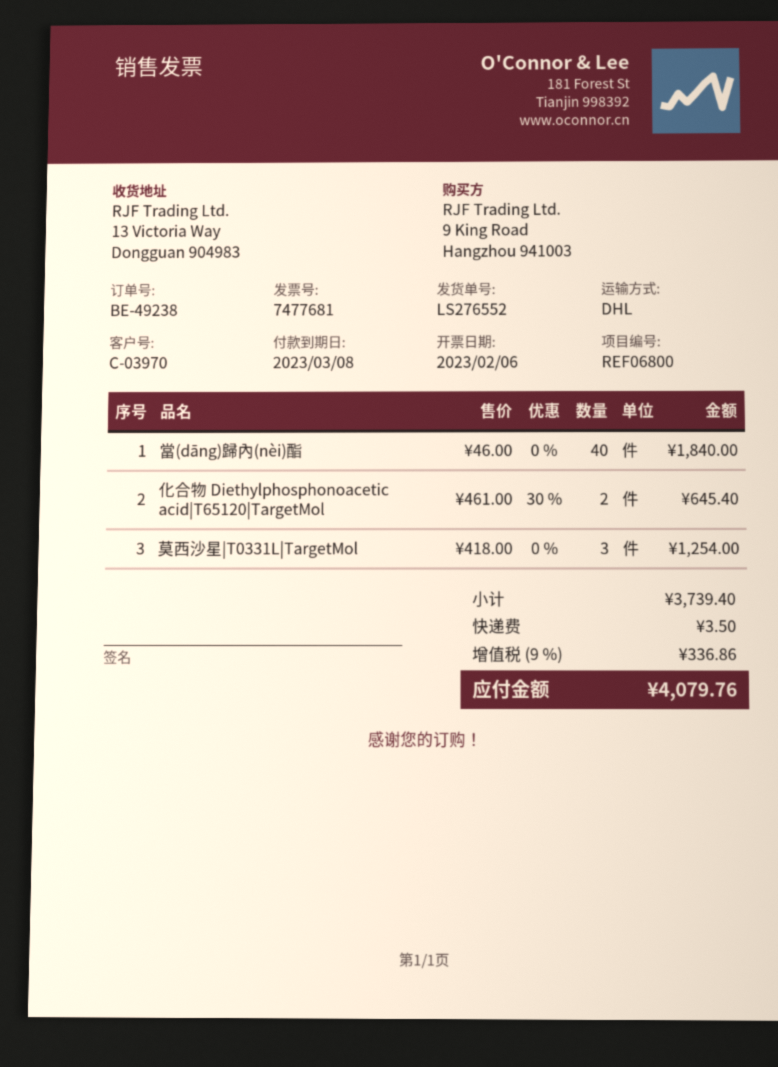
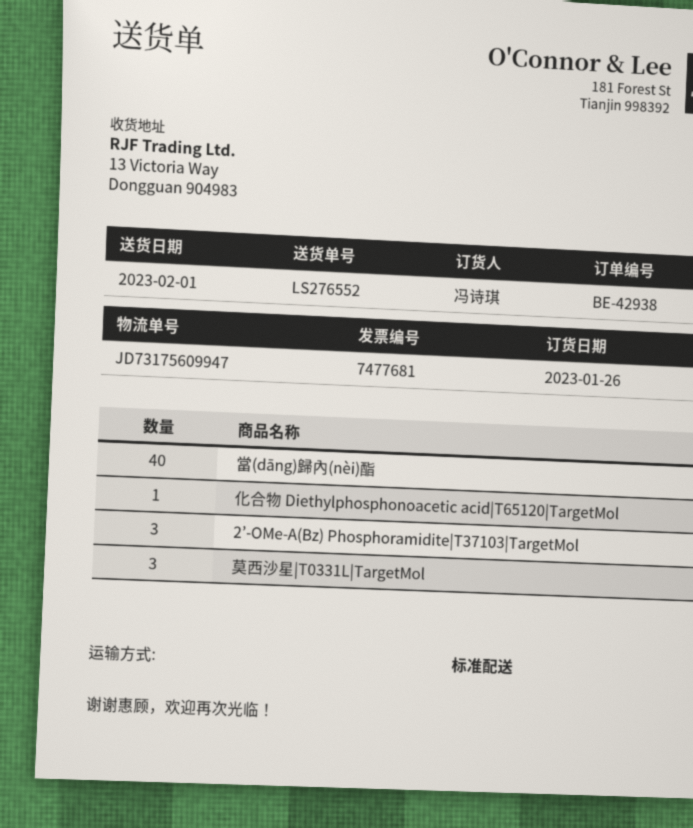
order number: BE-49238 -> BE-42938
shipping method: DHL -> standard
化合物 Diethylphosphonoacetic acid|T65120|TargetMol: 2 -> 1
2’-OMe-A(Bz) Phosphoramidite|T37103|TargetMol: none -> 3

